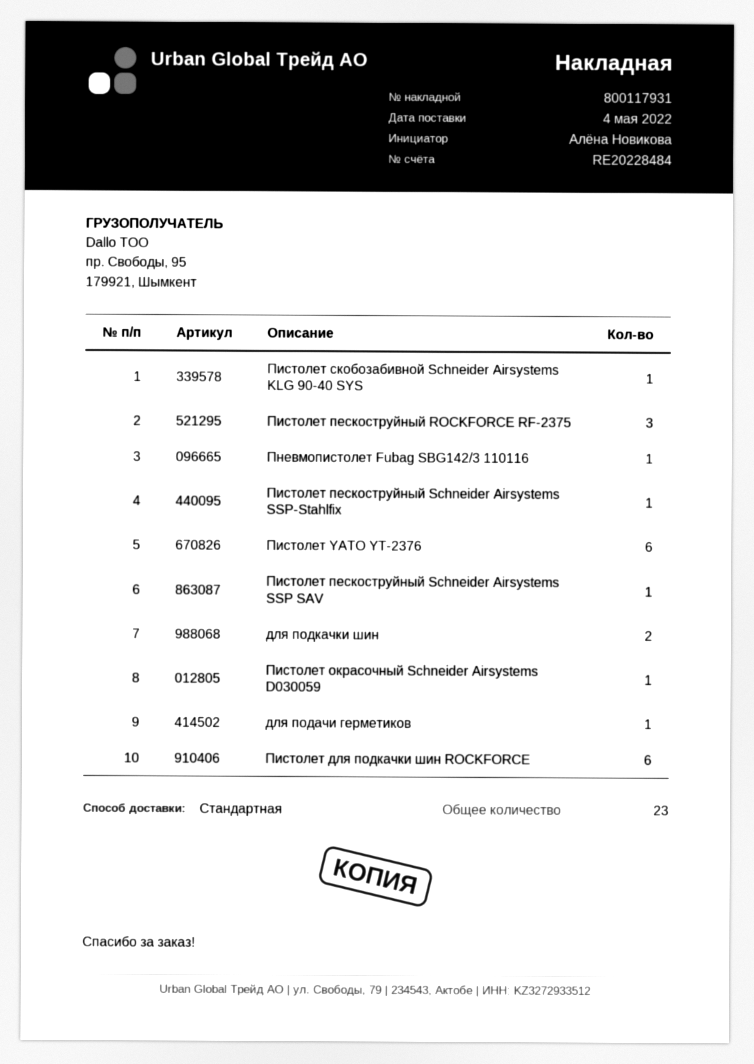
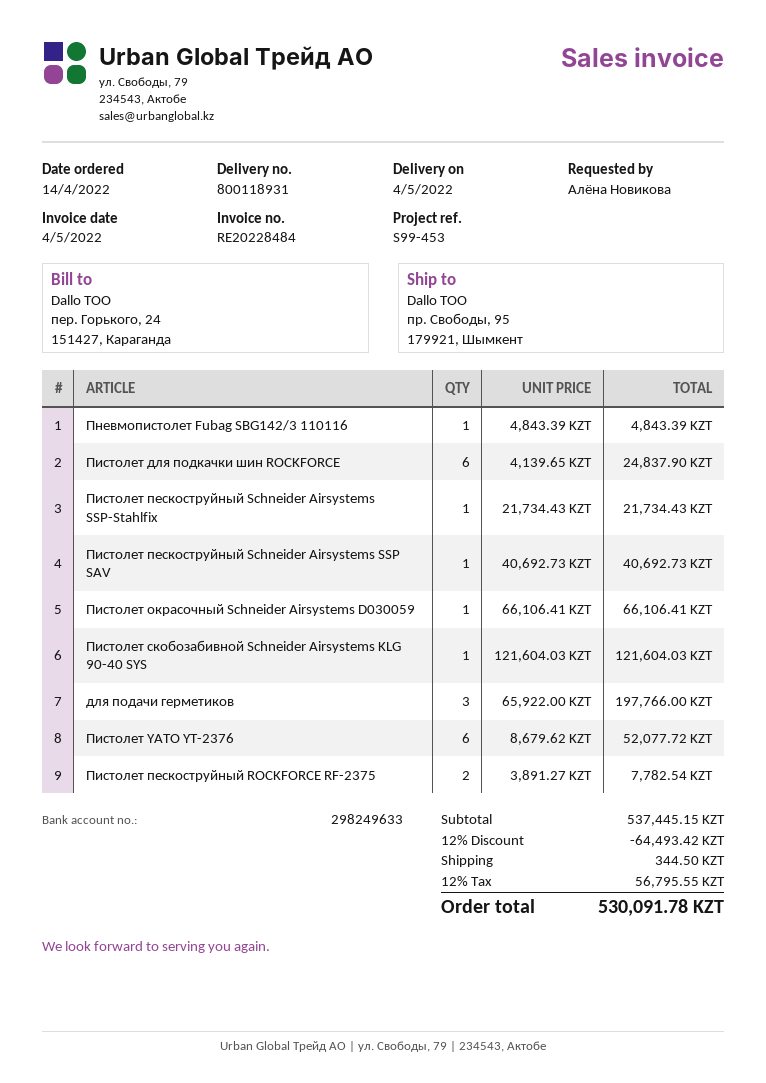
delivery note number: 800117931 -> 800118931
Пистолет пескоструйный ROCKFORCE RF-2375: 3 -> 2
для подкачки шин: 2 -> none
для подачи герметиков: 1 -> 3

